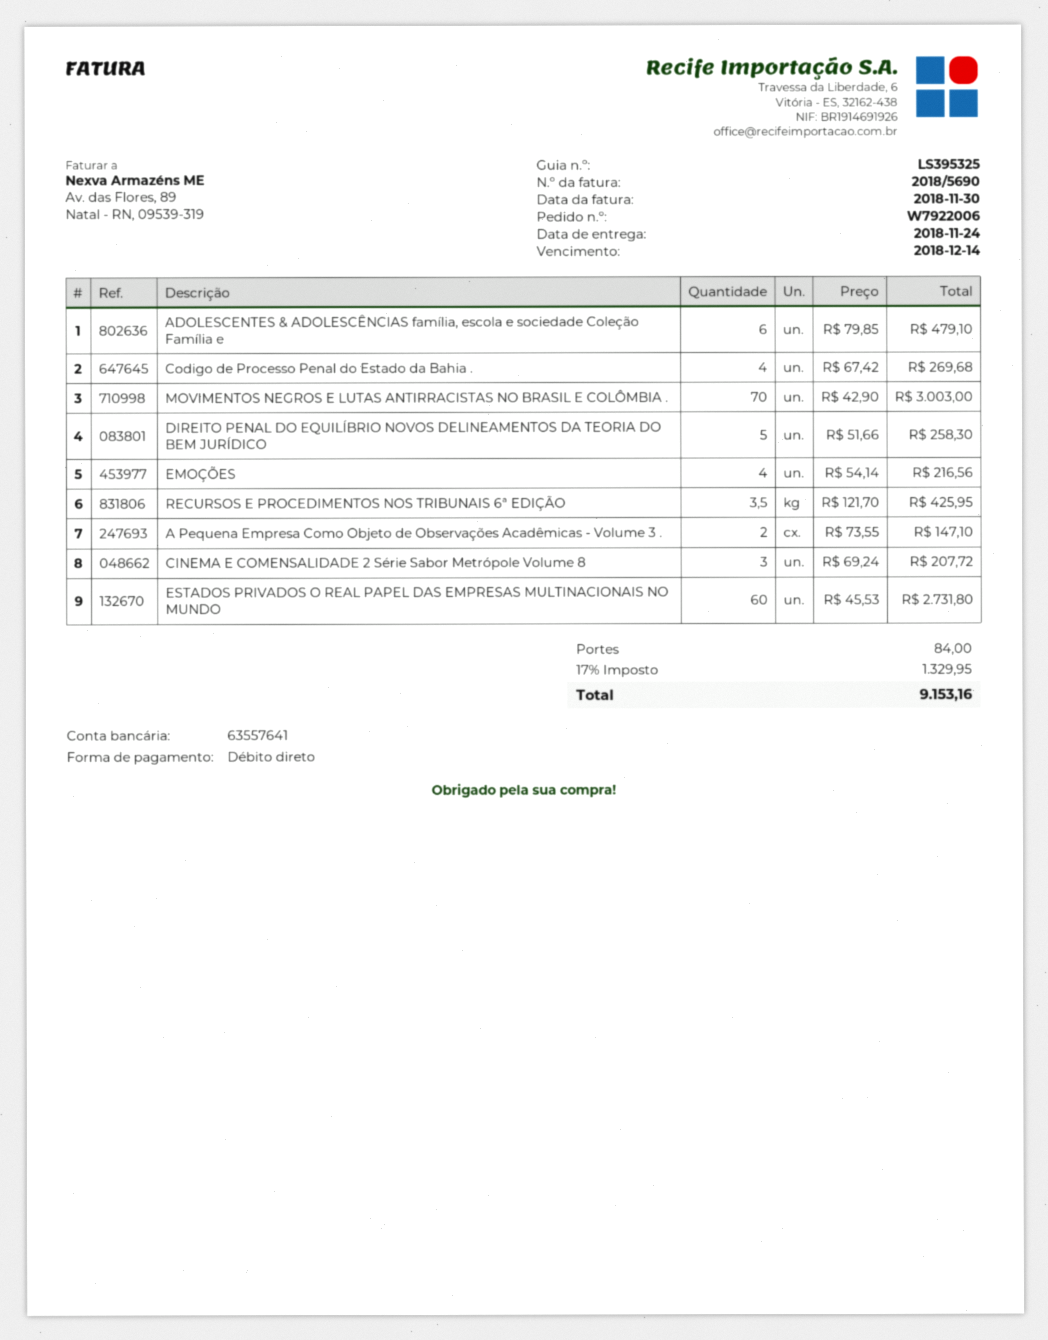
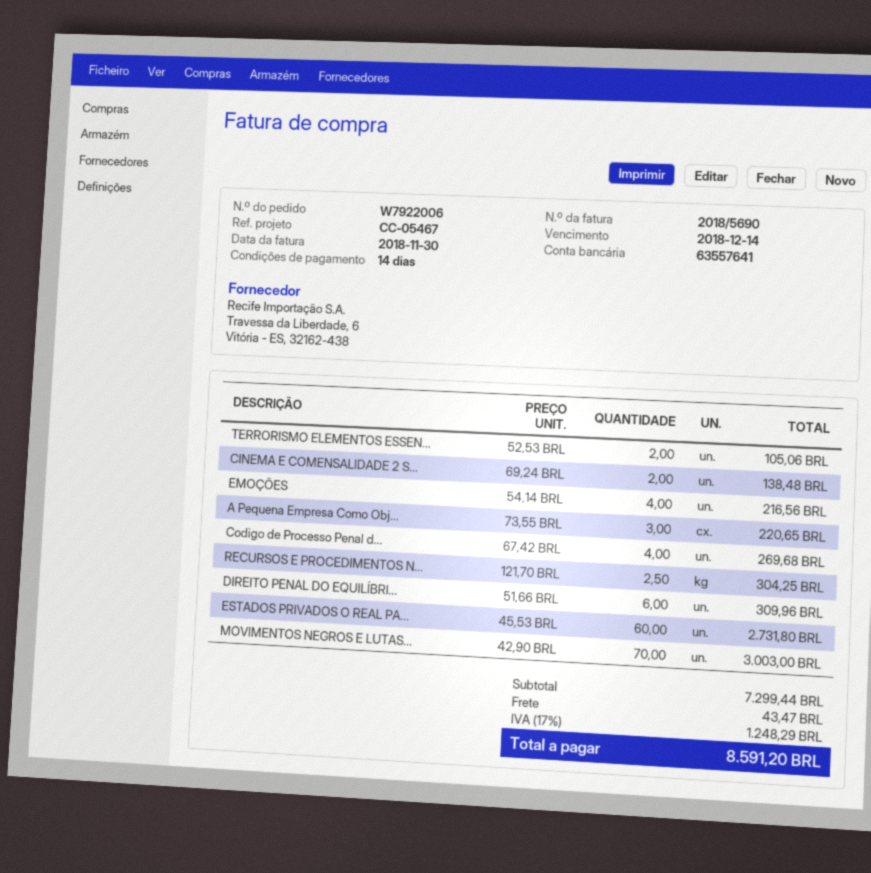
ADOLESCENTES & ADOLESCÊNCIAS família, escola e sociedade Coleção Família e: 6 x 79.85 = 479.10 -> none
DIREITO PENAL DO EQUILÍBRIO NOVOS DELINEAMENTOS DA TEORIA DO BEM JURÍDICO: 5 x 51.66 = 258.30 -> 6 x 51.66 = 309.96
RECURSOS E PROCEDIMENTOS NOS TRIBUNAIS 6ª EDIÇÃO: 3.5 x 121.70 = 425.95 -> 2.5 x 121.70 = 304.25
A Pequena Empresa Como Objeto de Observações Acadêmicas - Volume 3 .: 2 x 73.55 = 147.10 -> 3 x 73.55 = 220.65
CINEMA E COMENSALIDADE 2 Série Sabor Metrópole Volume 8: 3 x 69.24 = 207.72 -> 2 x 69.24 = 138.48
TERRORISMO ELEMENTOS ESSEN...: none -> 2 x 52.53 = 105.06
shipping: 84.00 -> 43.47
tax: 17% = 1329.95 -> 17% = 1248.29
total: 9153.16 -> 8591.20

